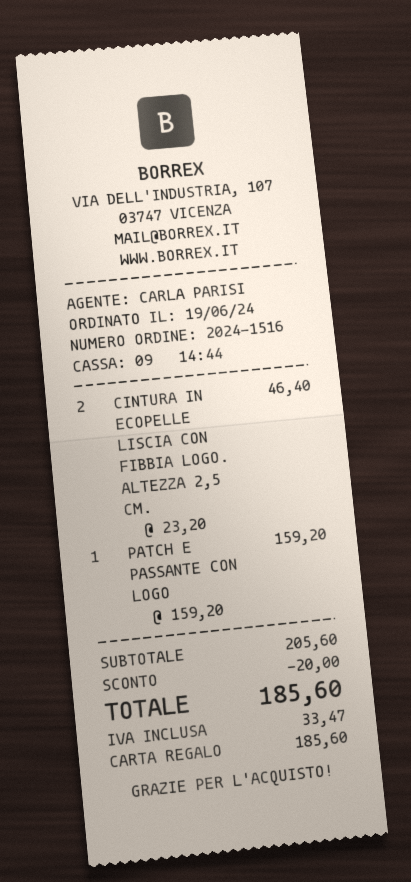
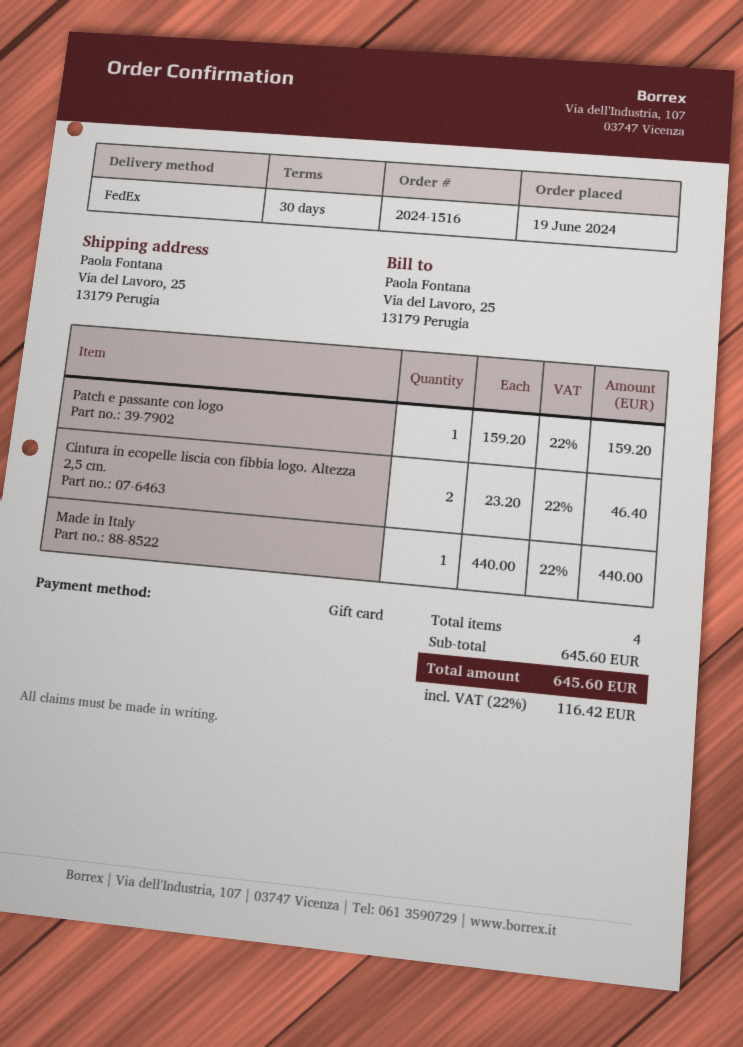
Made in Italy: none -> 1 x 440.00 = 440.00
subtotal: 205.60 -> 645.60
discount: 20.00 -> none
tax: 33.47 -> 116.42
total: 185.60 -> 645.60

